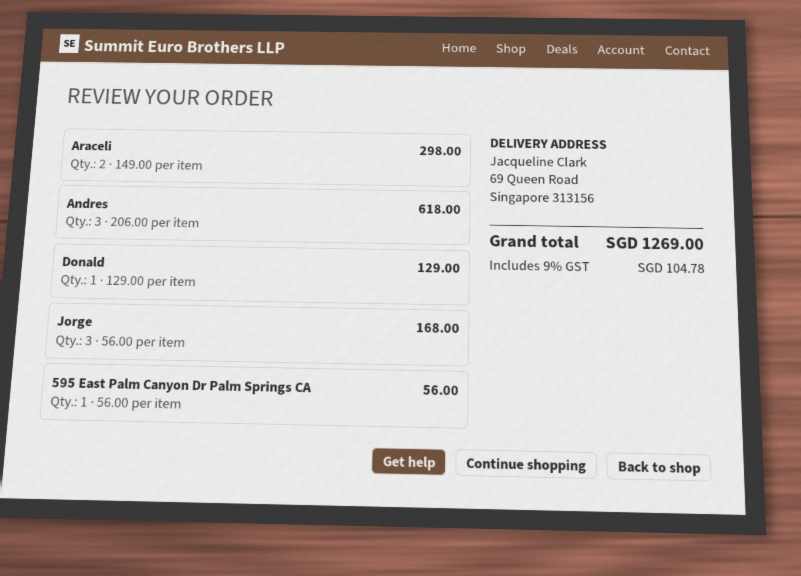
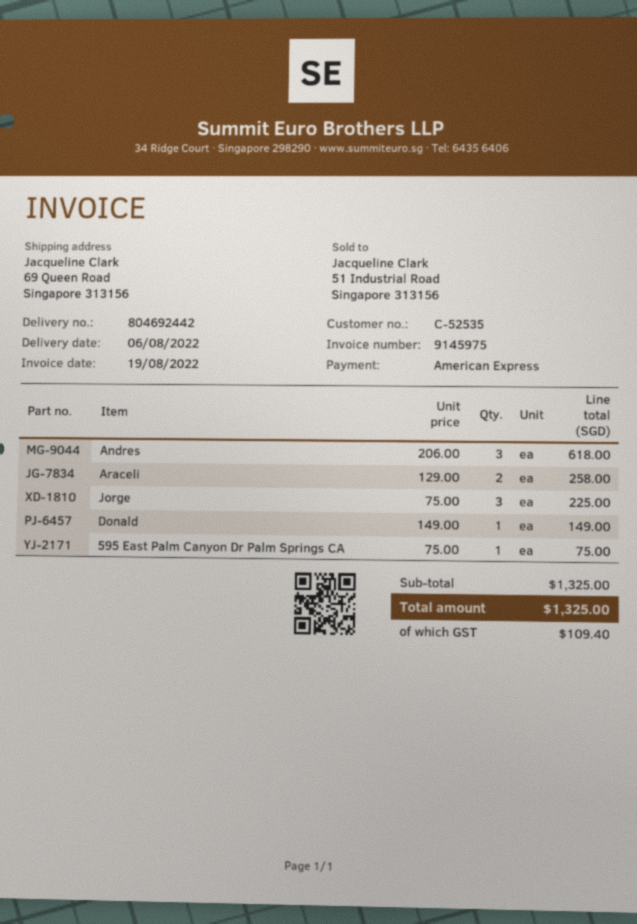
Araceli: 2 x 149.00 = 298.00 -> 2 x 129.00 = 258.00
Donald: 1 x 129.00 = 129.00 -> 1 x 149.00 = 149.00
Jorge: 3 x 56.00 = 168.00 -> 3 x 75.00 = 225.00
595 East Palm Canyon Dr Palm Springs CA: 1 x 56.00 = 56.00 -> 1 x 75.00 = 75.00
tax: 104.78 -> 109.40
total: 1269.00 -> 1325.00

